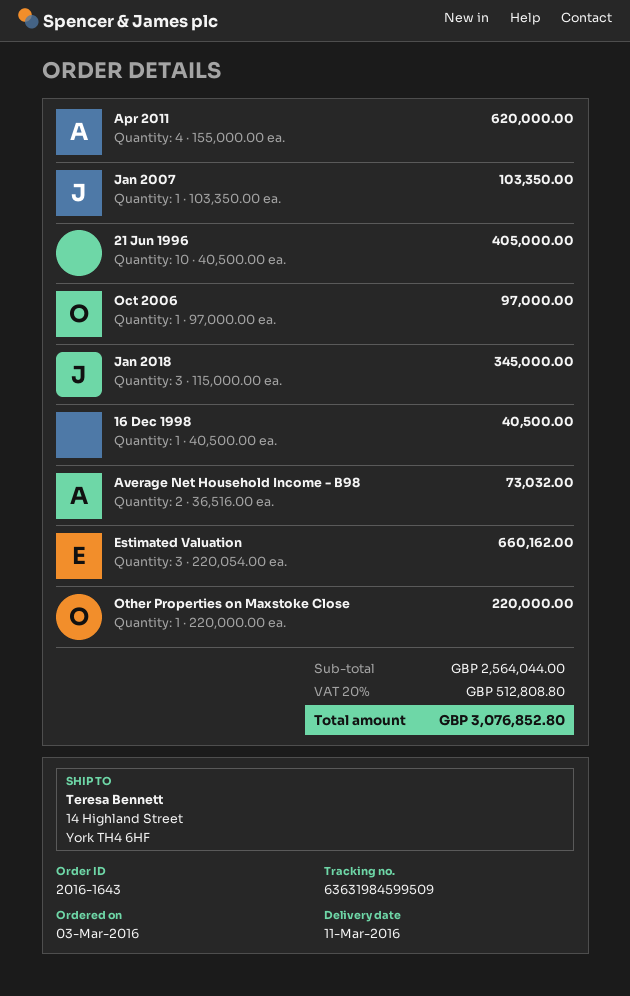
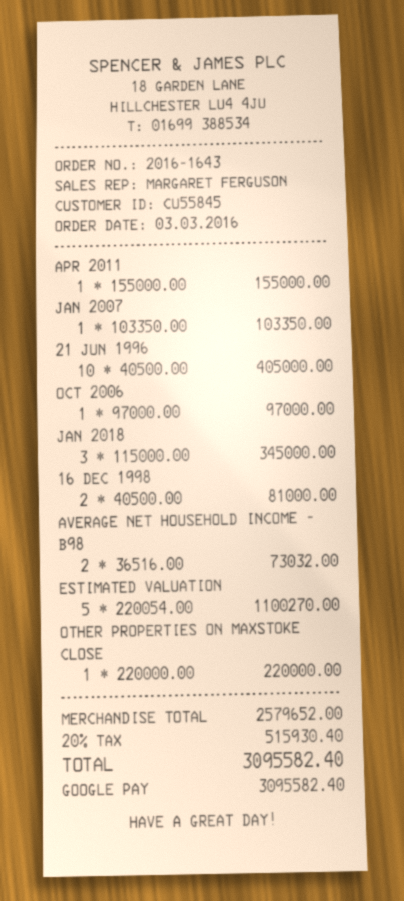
Apr 2011: 4 x 155000.00 = 620000.00 -> 1 x 155000.00 = 155000.00
16 Dec 1998: 1 x 40500.00 = 40500.00 -> 2 x 40500.00 = 81000.00
Estimated Valuation: 3 x 220054.00 = 660162.00 -> 5 x 220054.00 = 1100270.00
subtotal: 2564044.00 -> 2579652.00
tax: 20% = 512808.80 -> 20% = 515930.40
total: 3076852.80 -> 3095582.40

